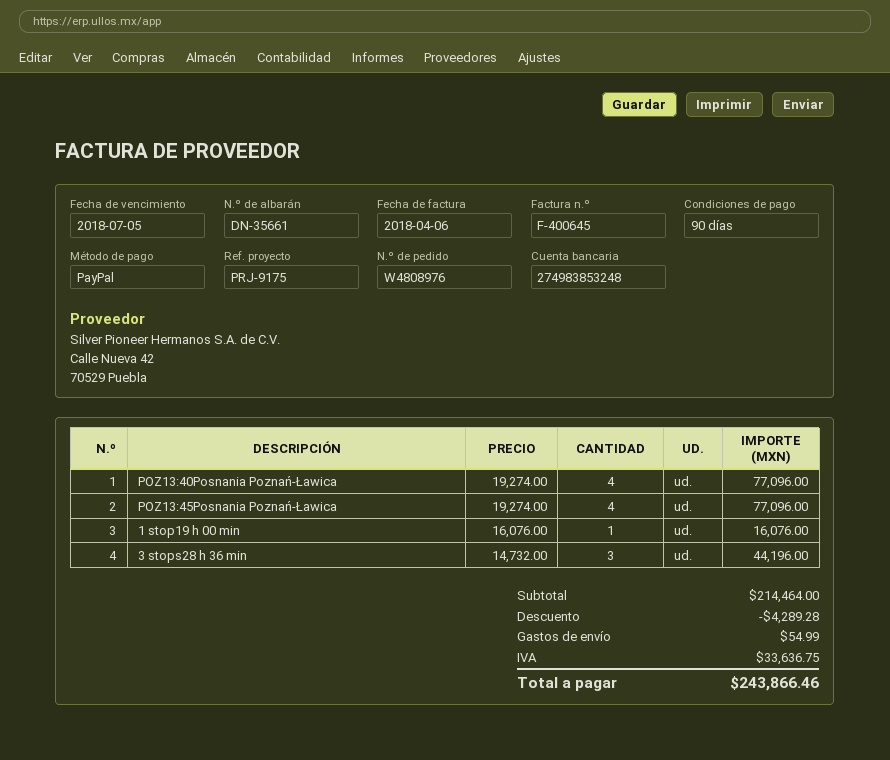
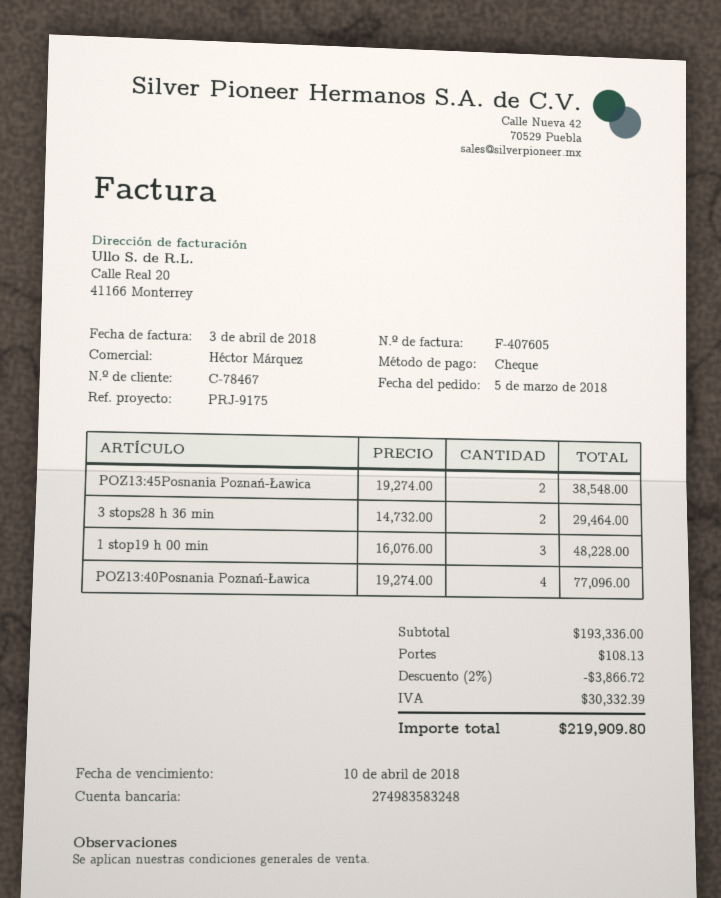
invoice number: F-400645 -> F-407605
invoice date: 2018-04-06 -> 2018-04-03
due date: 2018-07-05 -> 2018-04-10
payment method: PayPal -> cheque
bank account: 274983853248 -> 274983583248
POZ13:45Posnania Poznań-Ławica: 4 x 19274.00 = 77096.00 -> 2 x 19274.00 = 38548.00
1 stop19 h 00 min: 1 x 16076.00 = 16076.00 -> 3 x 16076.00 = 48228.00
3 stops28 h 36 min: 3 x 14732.00 = 44196.00 -> 2 x 14732.00 = 29464.00
subtotal: 214464.00 -> 193336.00
discount: 4289.28 -> 3866.72
shipping: 54.99 -> 108.13
tax: 33636.75 -> 30332.39
total: 243866.46 -> 219909.80

